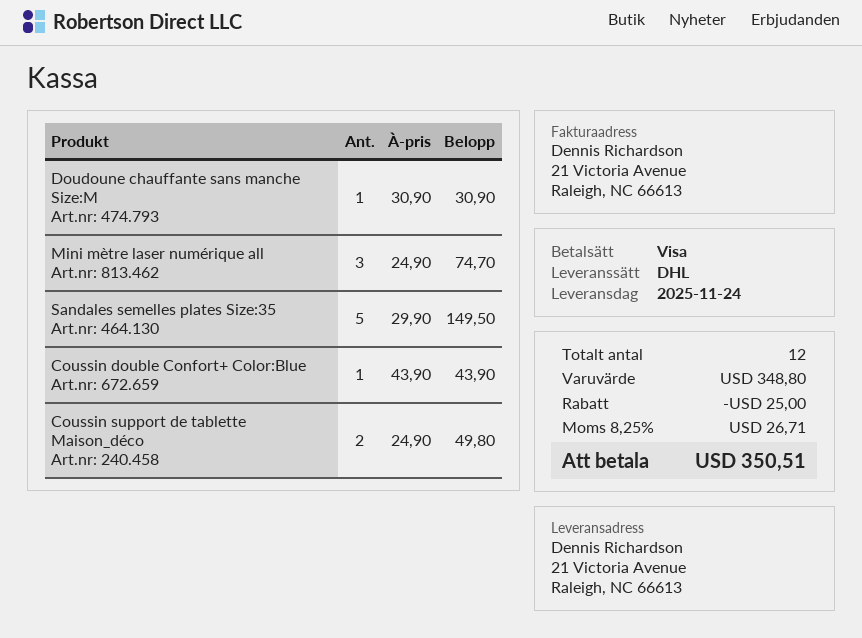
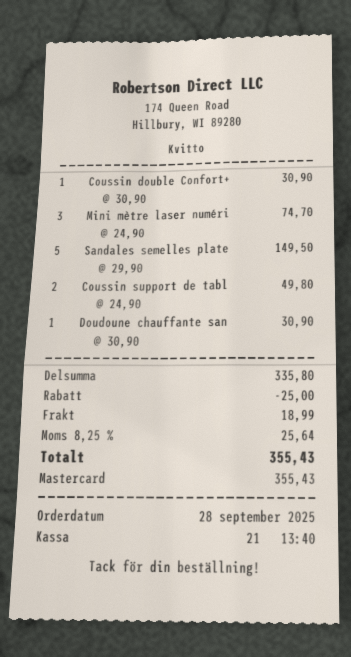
payment method: Visa -> Mastercard
Coussin double Confort+ Color:Blue: 1 x 43.90 = 43.90 -> 1 x 30.90 = 30.90
subtotal: 348.80 -> 335.80
shipping: none -> 18.99
tax: 8.25% = 26.71 -> 8.25% = 25.64
total: 350.51 -> 355.43

